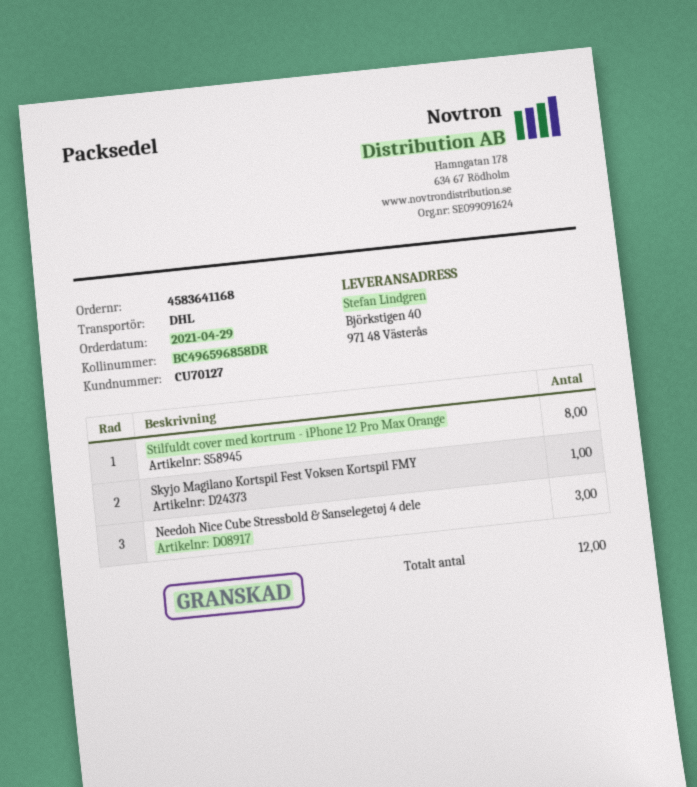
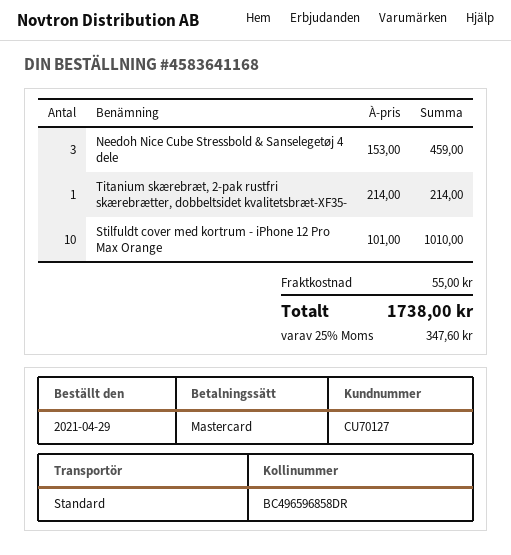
shipping method: DHL -> standard
Stilfuldt cover med kortrum - iPhone 12 Pro Max Orange: 8 -> 10
Skyjo Magilano Kortspil Fest Voksen Kortspil FMY: 1 -> none
Titanium skærebræt, 2-pak rustfri skærebrætter, dobbeltsidet kvalitetsbræt-XF35-: none -> 1

